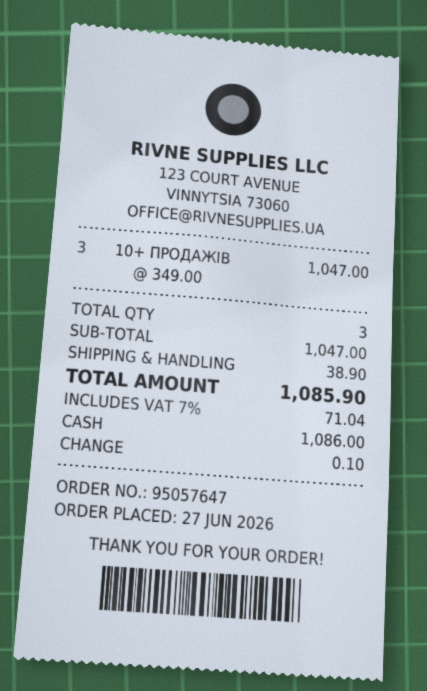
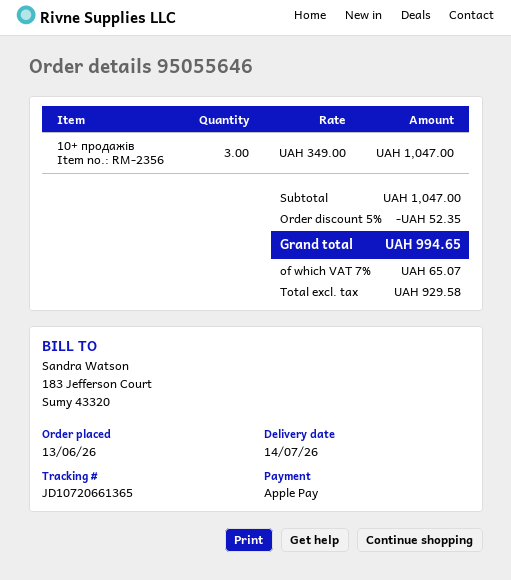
order number: 95057647 -> 95055646
order date: 2026-06-27 -> 2026-06-13
payment method: cash -> Apple Pay
discount: none -> 5% = 52.35
shipping: 38.90 -> none
tax: 7% = 71.04 -> 7% = 65.07
total: 1085.90 -> 994.65

